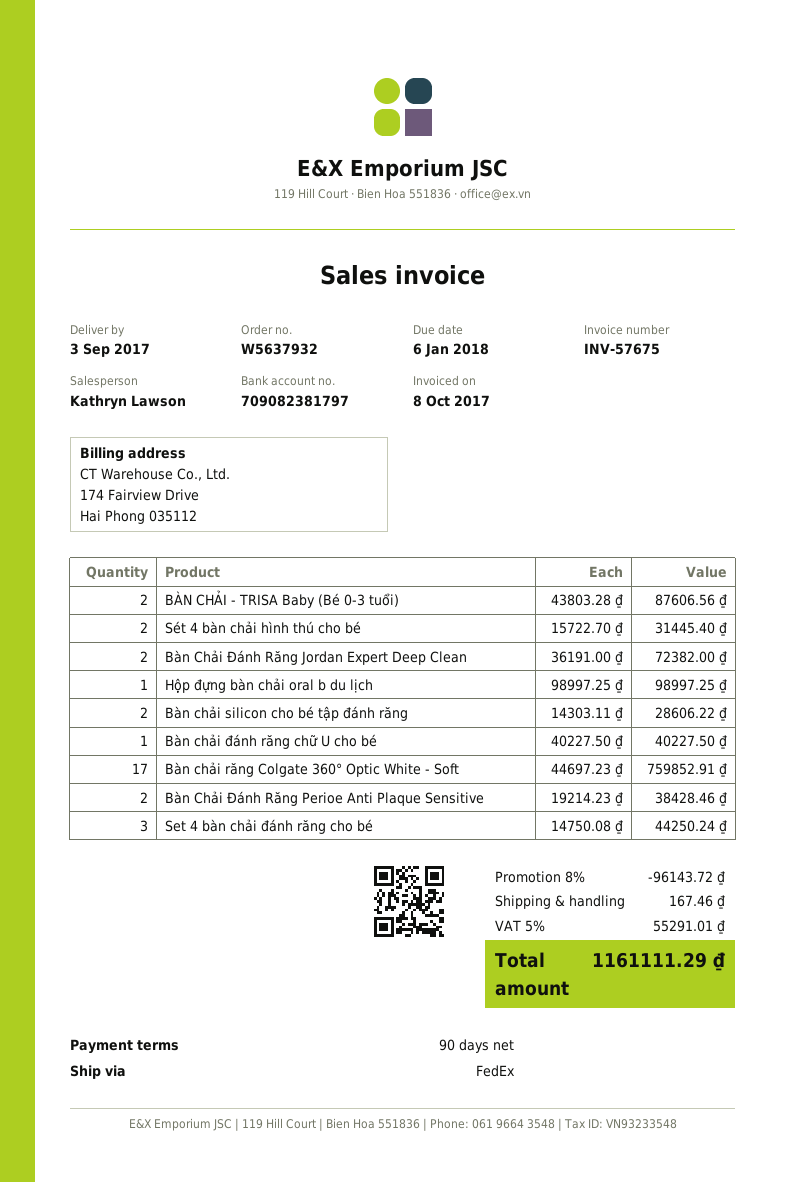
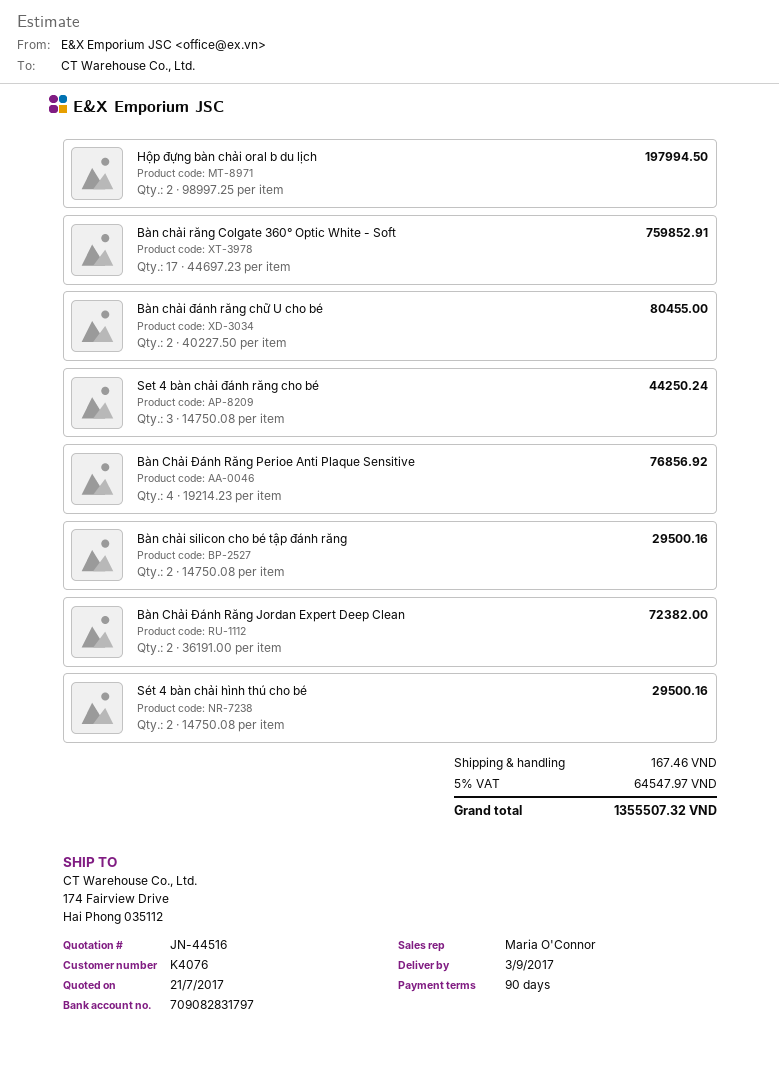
sales rep: Kathryn Lawson -> Maria O'Connor
bank account: 709082381797 -> 709082831797
BÀN CHẢI - TRISA Baby (Bé 0-3 tuổi): 2 x 43803.28 = 87606.56 -> none
Sét 4 bàn chải hình thú cho bé: 2 x 15722.70 = 31445.40 -> 2 x 14750.08 = 29500.16
Hộp đựng bàn chải oral b du lịch: 1 x 98997.25 = 98997.25 -> 2 x 98997.25 = 197994.50
Bàn chải silicon cho bé tập đánh răng: 2 x 14303.11 = 28606.22 -> 2 x 14750.08 = 29500.16
Bàn chải đánh răng chữ U cho bé: 1 x 40227.50 = 40227.50 -> 2 x 40227.50 = 80455.00
Bàn Chải Đánh Răng Perioe Anti Plaque Sensitive: 2 x 19214.23 = 38428.46 -> 4 x 19214.23 = 76856.92
discount: 8% = 96143.72 -> none
tax: 5% = 55291.01 -> 5% = 64547.97
total: 1161111.29 -> 1355507.32

